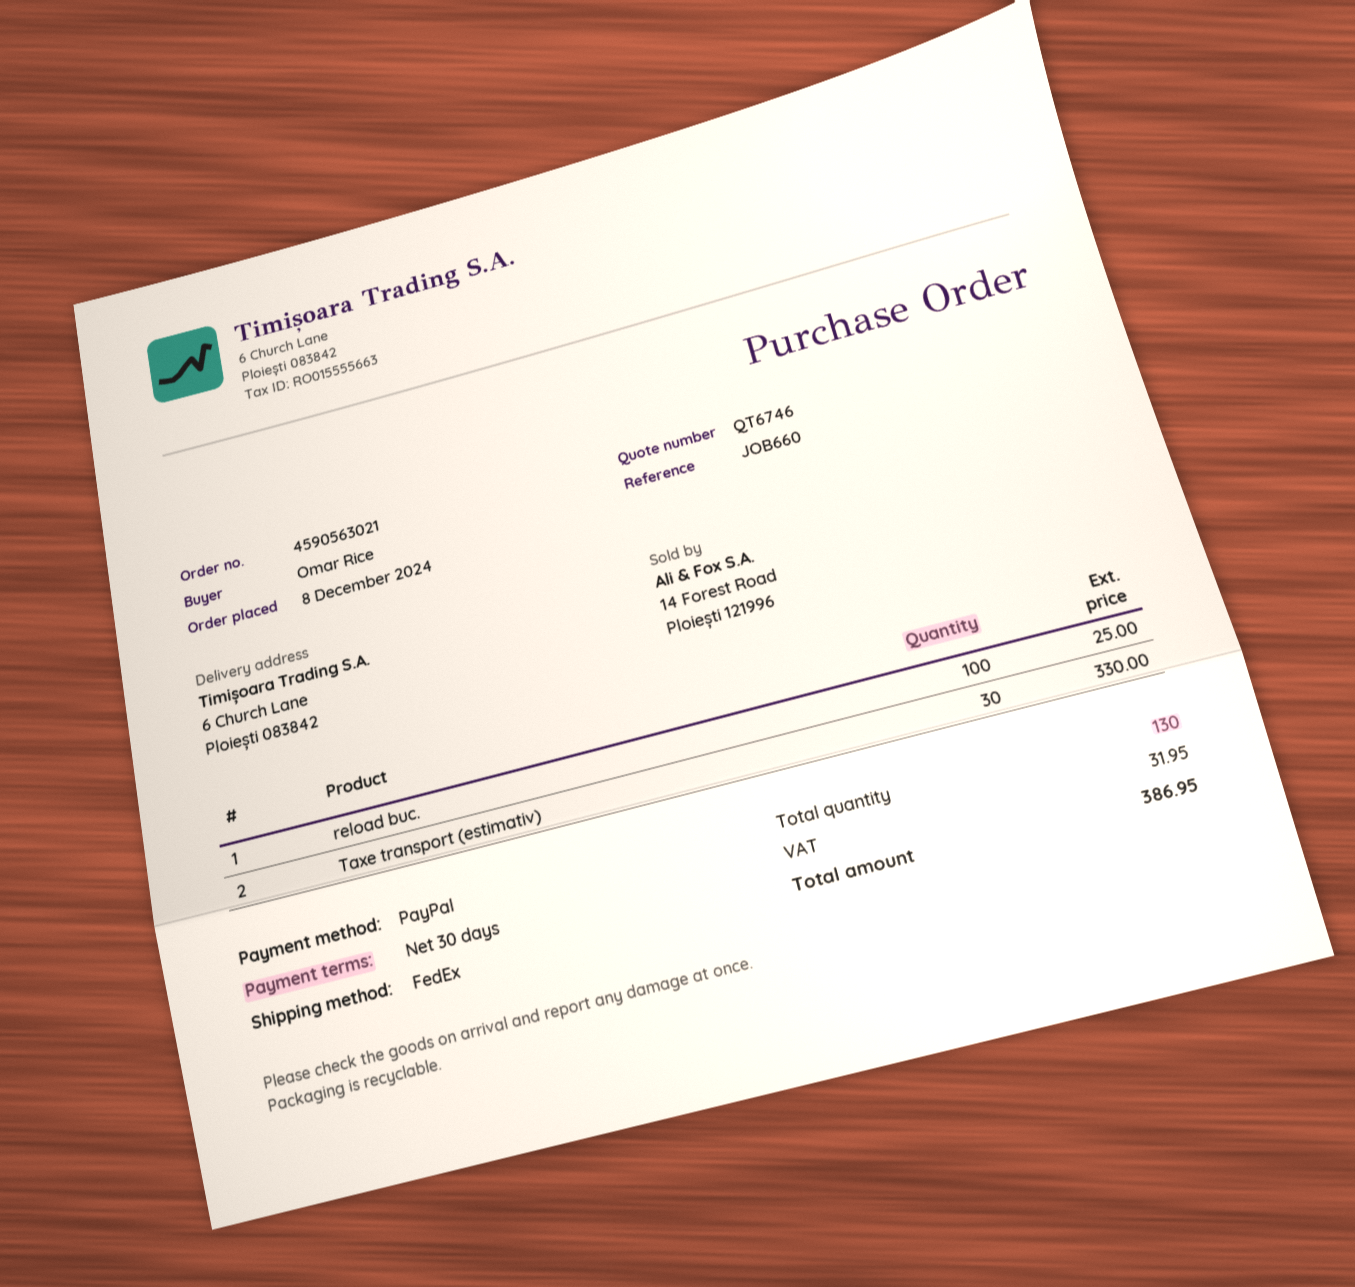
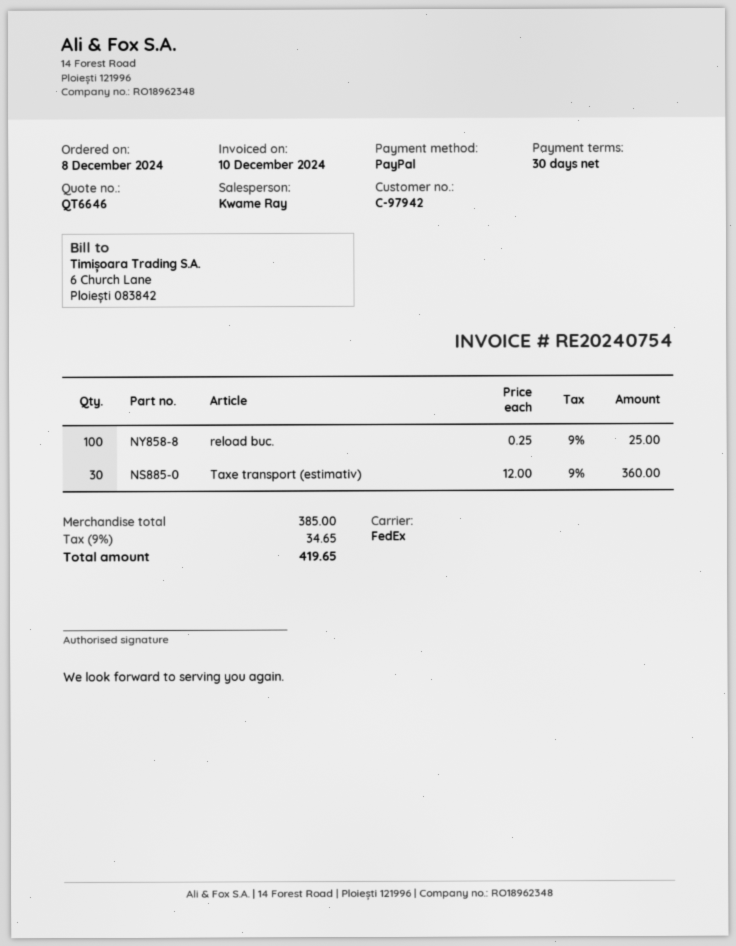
quote number: QT6746 -> QT6646
Taxe transport (estimativ): 30 for 330.00 -> 30 for 360.00
tax: 31.95 -> 34.65
total: 386.95 -> 419.65

